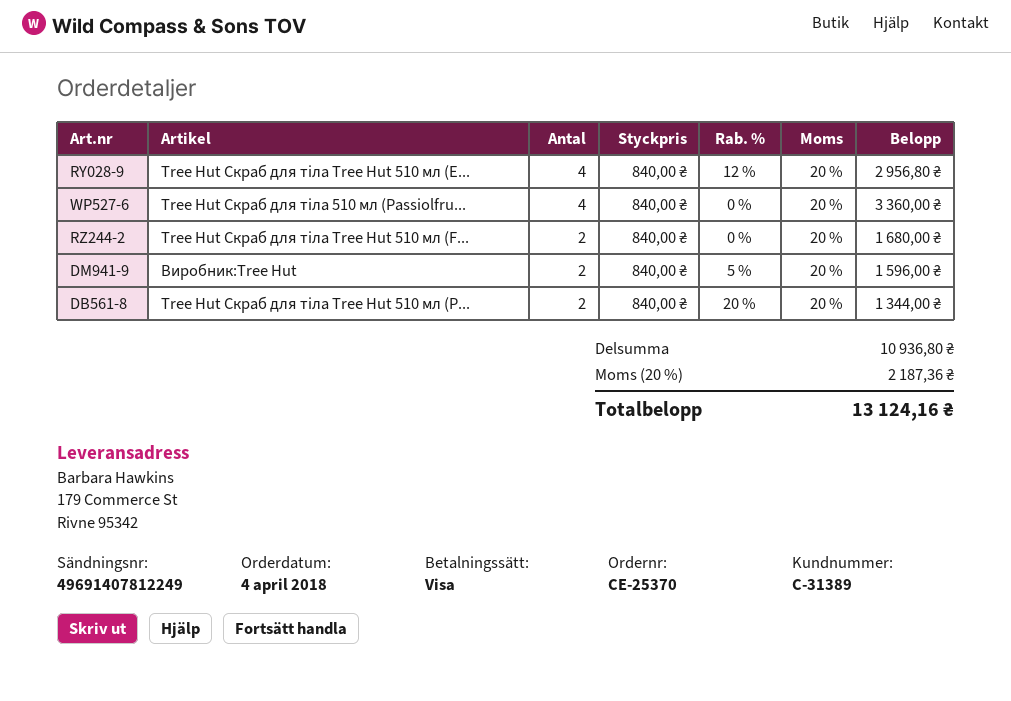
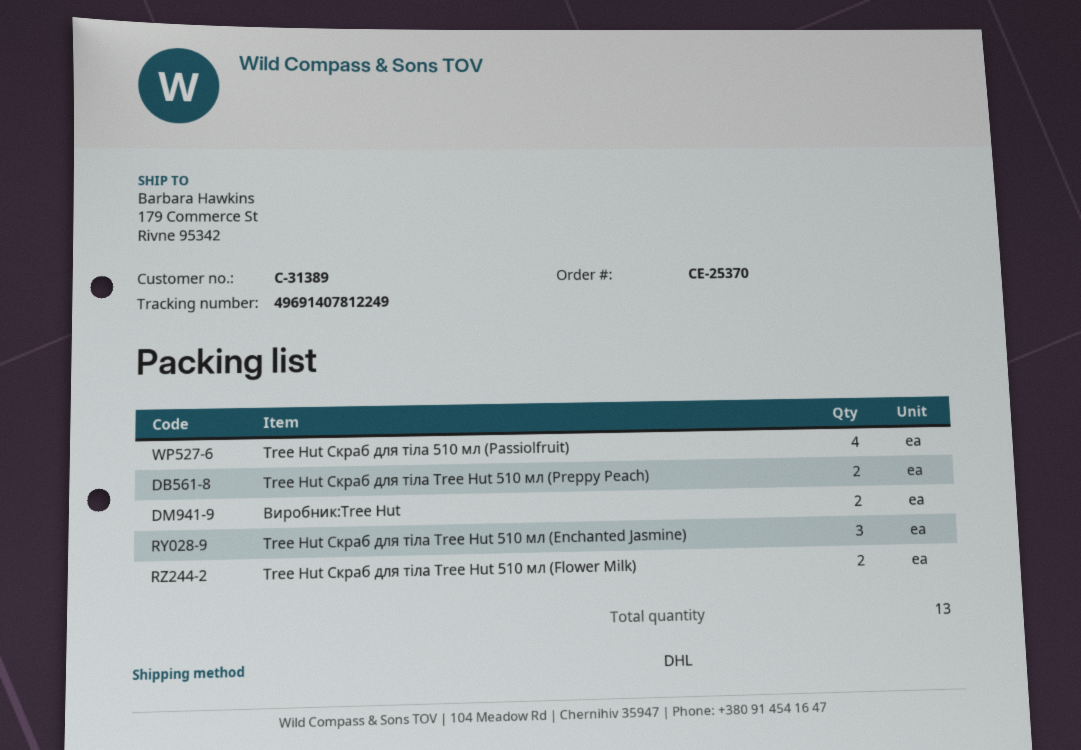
Tree Hut Скраб для тіла Tree Hut 510 мл (E...: 4 -> 3

